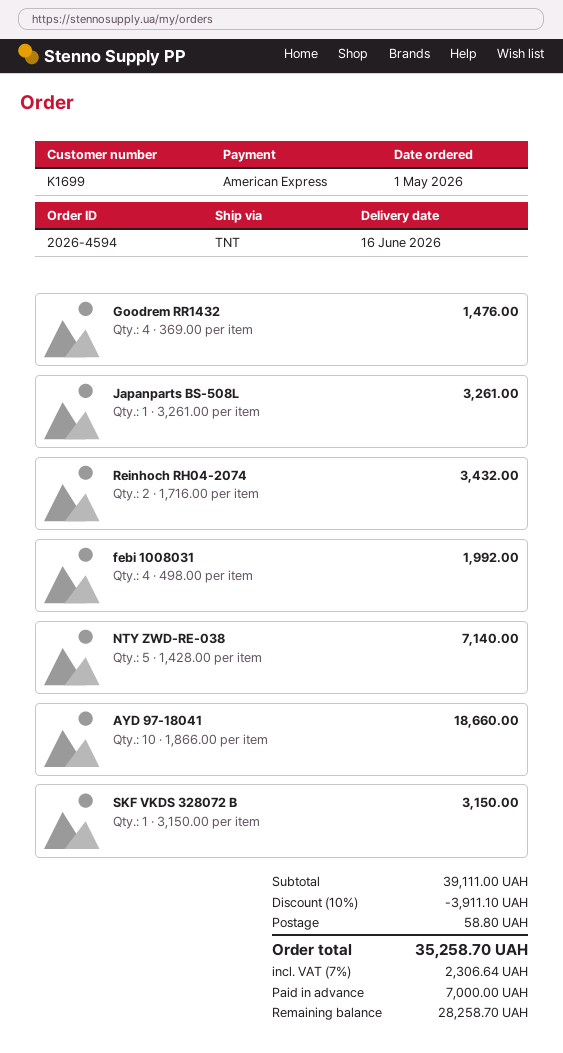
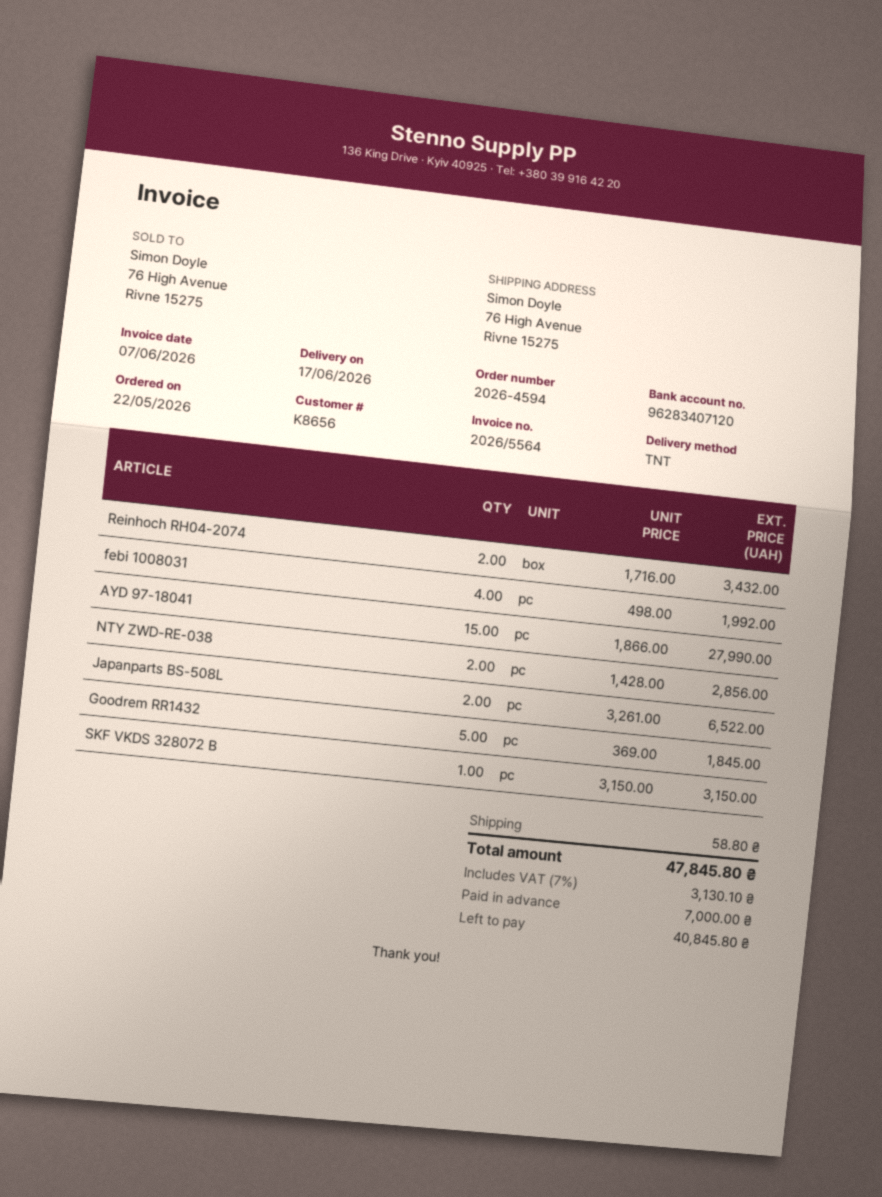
order date: 2026-05-01 -> 2026-05-22
delivery date: 2026-06-16 -> 2026-06-17
customer number: K1699 -> K8656
Goodrem RR1432: 4 x 369.00 = 1476.00 -> 5 x 369.00 = 1845.00
Japanparts BS-508L: 1 x 3261.00 = 3261.00 -> 2 x 3261.00 = 6522.00
NTY ZWD-RE-038: 5 x 1428.00 = 7140.00 -> 2 x 1428.00 = 2856.00
AYD 97-18041: 10 x 1866.00 = 18660.00 -> 15 x 1866.00 = 27990.00
discount: 10% = 3911.10 -> none
tax: 7% = 2306.64 -> 7% = 3130.10
total: 35258.70 -> 47845.80
balance: 28258.70 -> 40845.80

